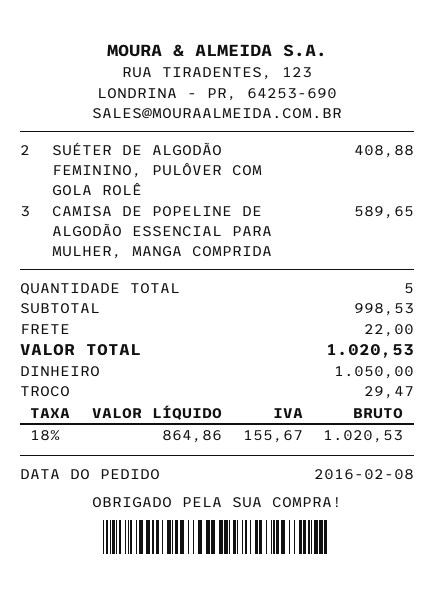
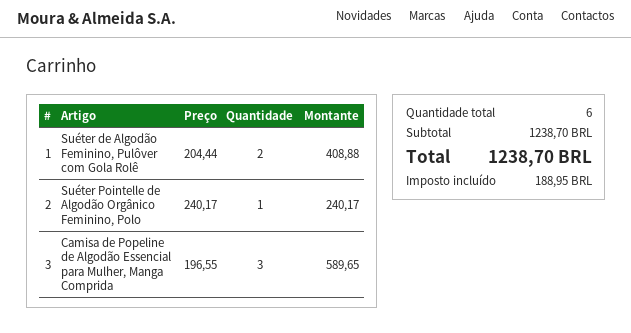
Suéter Pointelle de Algodão Orgânico Feminino, Polo: none -> 1 for 240.17
total quantity: 5 -> 6
subtotal: 998.53 -> 1238.70
shipping: 22.00 -> none
tax: 155.67 -> 188.95
total: 1020.53 -> 1238.70

